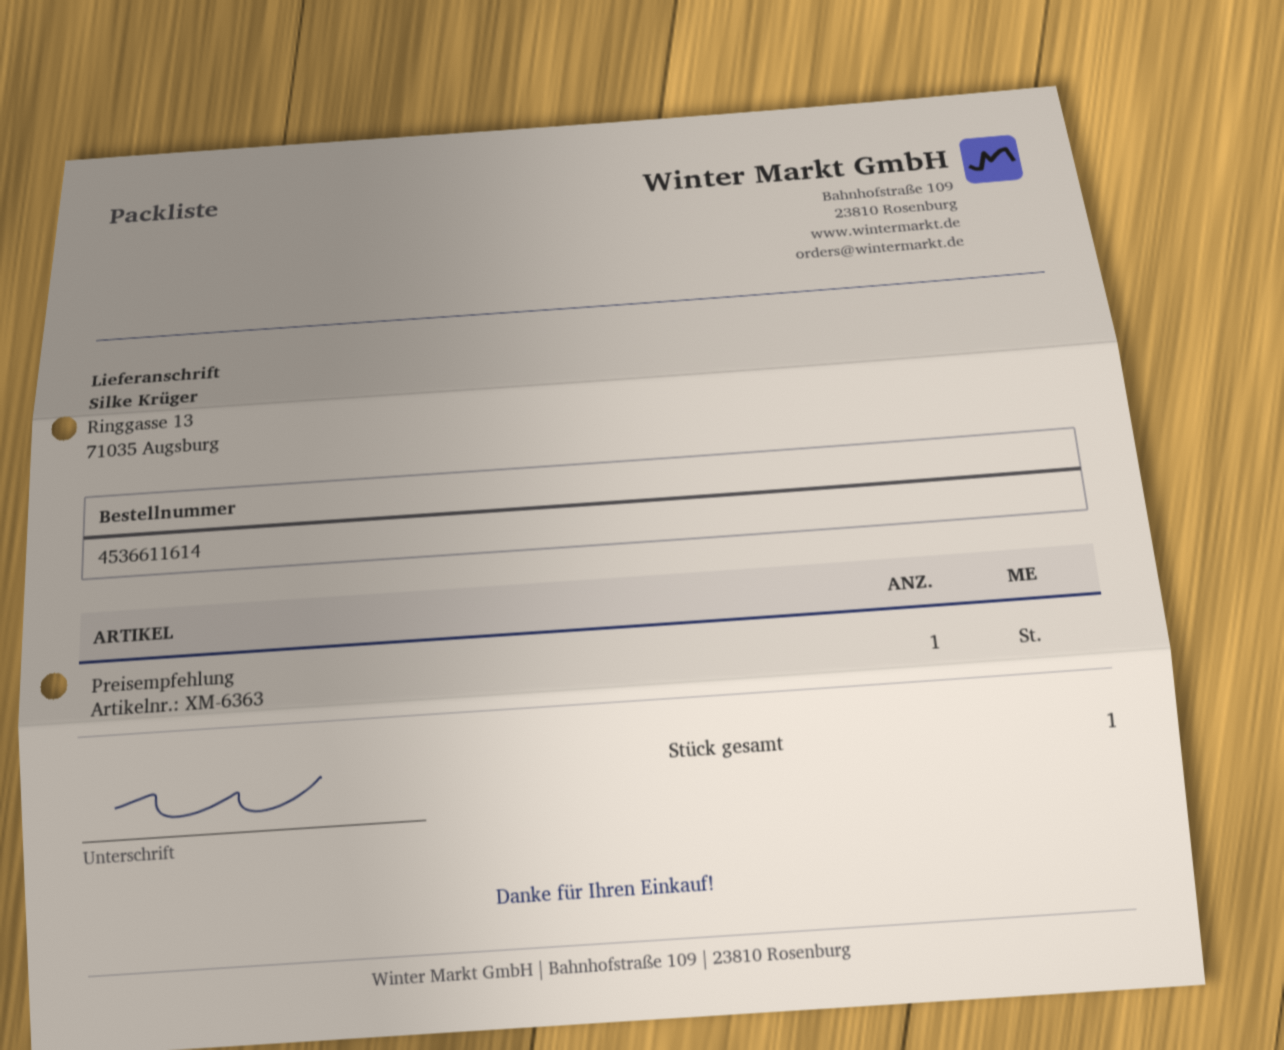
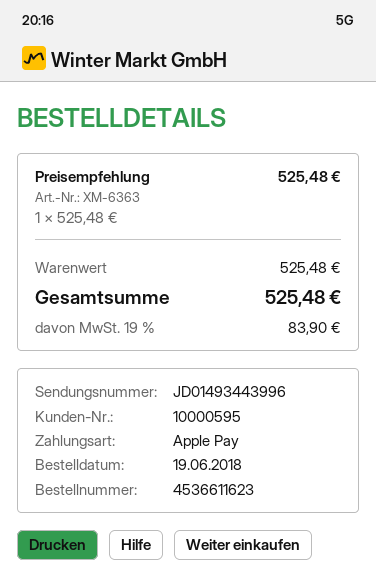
order number: 4536611614 -> 4536611623

